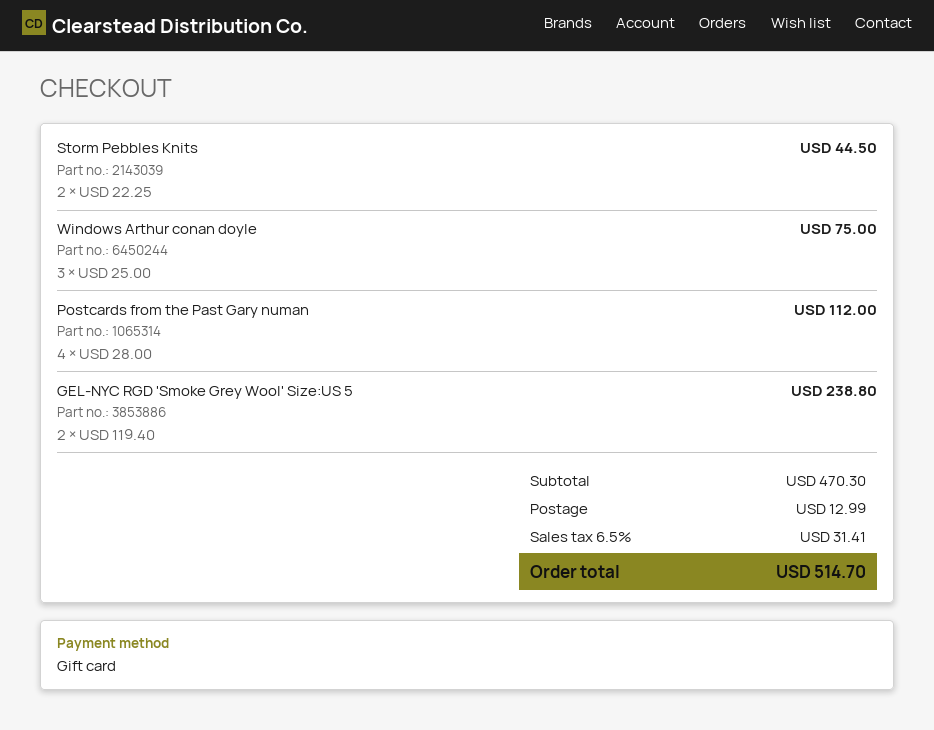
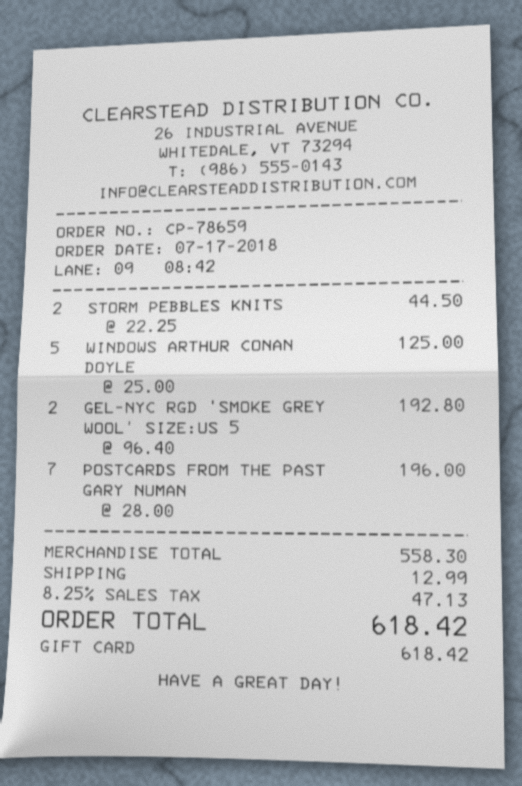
Windows Arthur conan doyle: 3 x 25.00 = 75.00 -> 5 x 25.00 = 125.00
Postcards from the Past Gary numan: 4 x 28.00 = 112.00 -> 7 x 28.00 = 196.00
GEL-NYC RGD 'Smoke Grey Wool' Size:US 5: 2 x 119.40 = 238.80 -> 2 x 96.40 = 192.80
subtotal: 470.30 -> 558.30
tax: 6.5% = 31.41 -> 8.25% = 47.13
total: 514.70 -> 618.42

